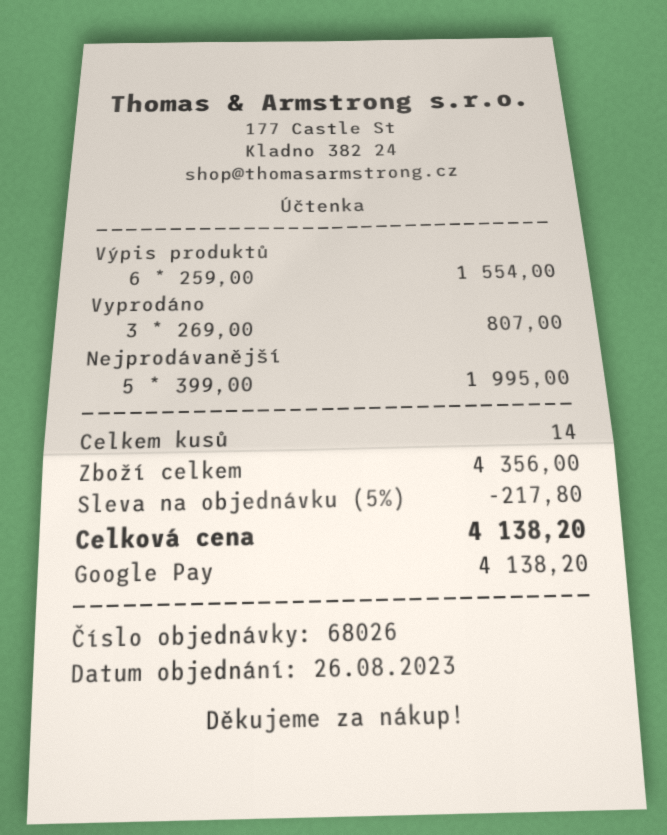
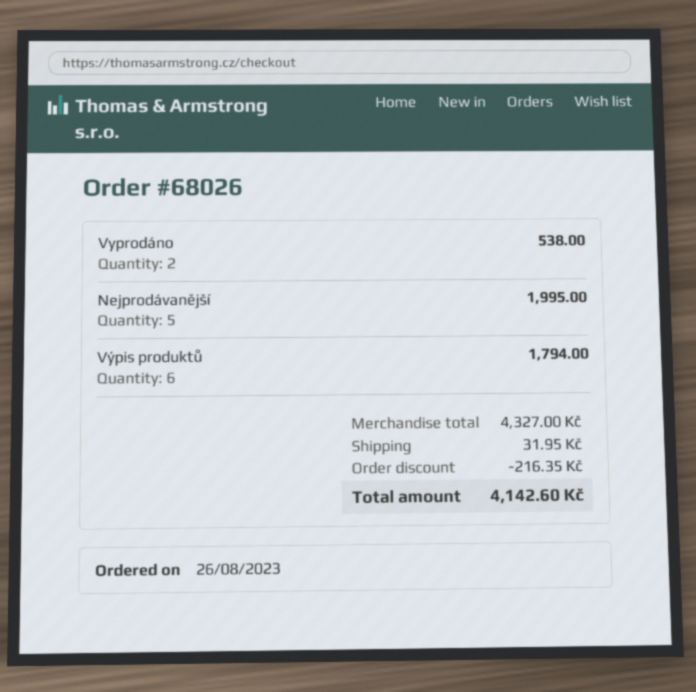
Výpis produktů: 6 for 1554.00 -> 6 for 1794.00
Vyprodáno: 3 for 807.00 -> 2 for 538.00
subtotal: 4356.00 -> 4327.00
discount: 217.80 -> 216.35
shipping: none -> 31.95
total: 4138.20 -> 4142.60

